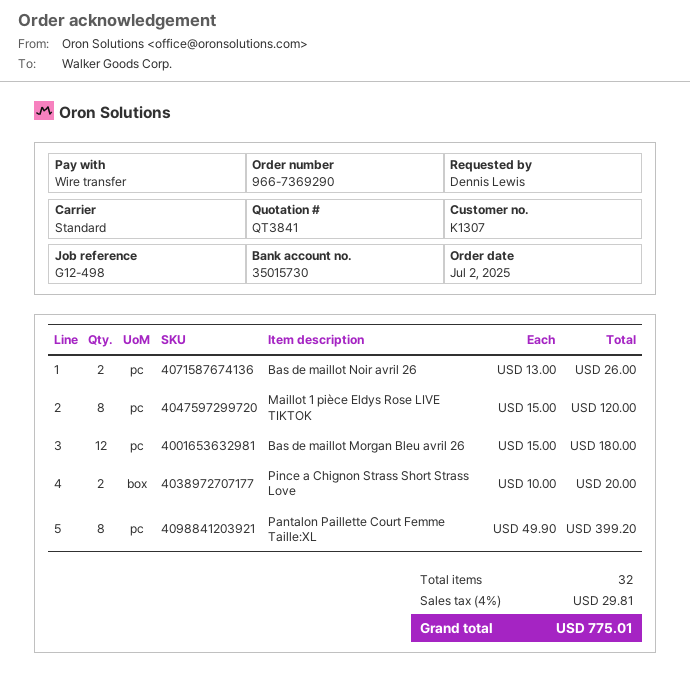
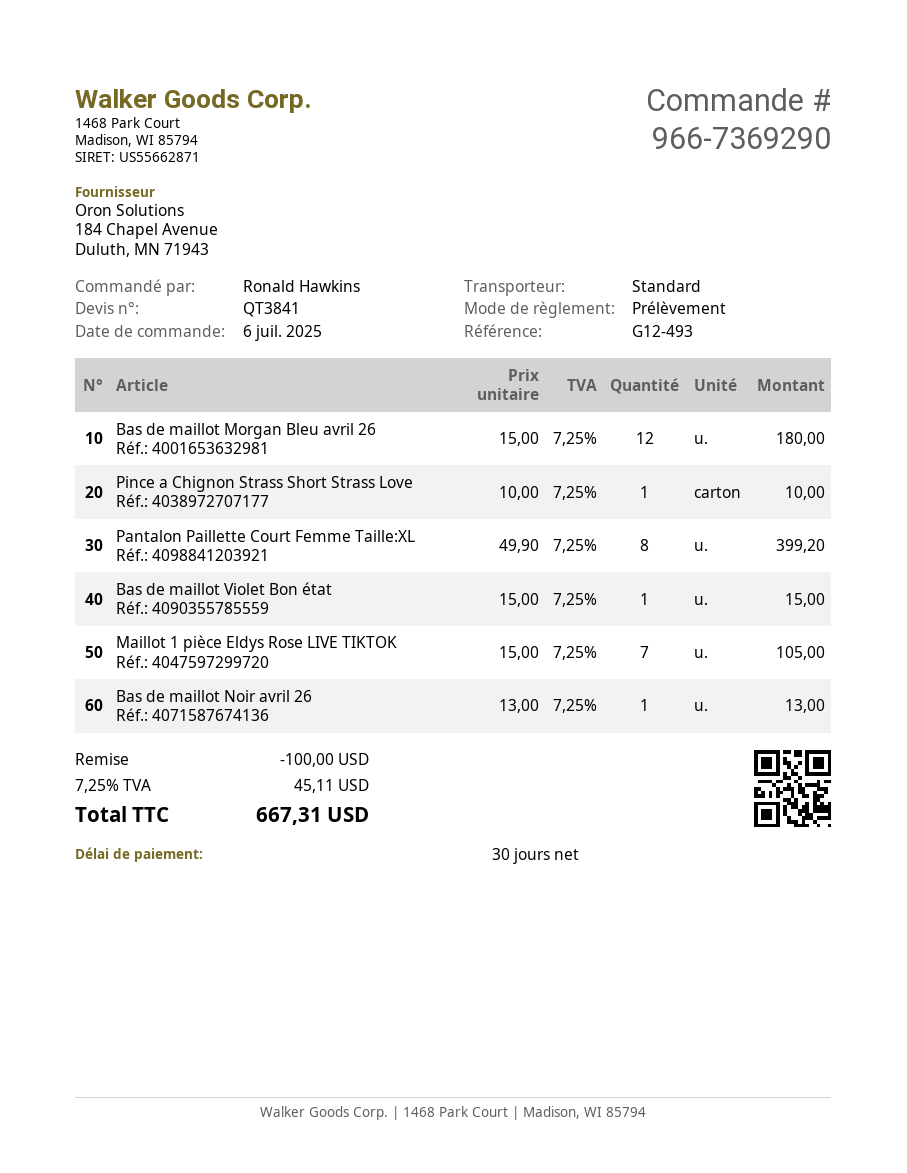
order date: 2025-07-02 -> 2025-07-06
reference: G12-498 -> G12-493
ordered by: Dennis Lewis -> Ronald Hawkins
payment method: bank transfer -> direct debit
Bas de maillot Noir avril 26: 2 x 13.00 = 26.00 -> 1 x 13.00 = 13.00
Maillot 1 pièce Eldys Rose LIVE TIKTOK: 8 x 15.00 = 120.00 -> 7 x 15.00 = 105.00
Pince a Chignon Strass Short Strass Love: 2 x 10.00 = 20.00 -> 1 x 10.00 = 10.00
Bas de maillot Violet Bon état: none -> 1 x 15.00 = 15.00
discount: none -> 100.00
tax: 4% = 29.81 -> 7.25% = 45.11
total: 775.01 -> 667.31

